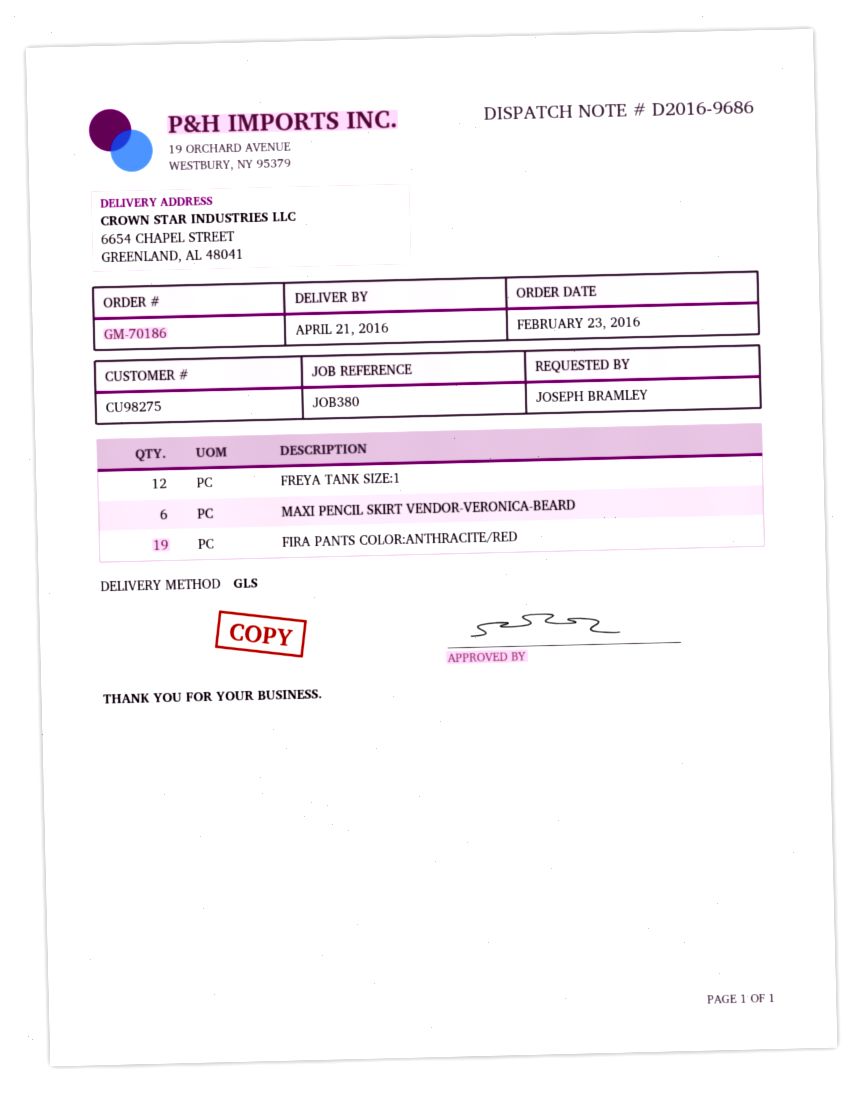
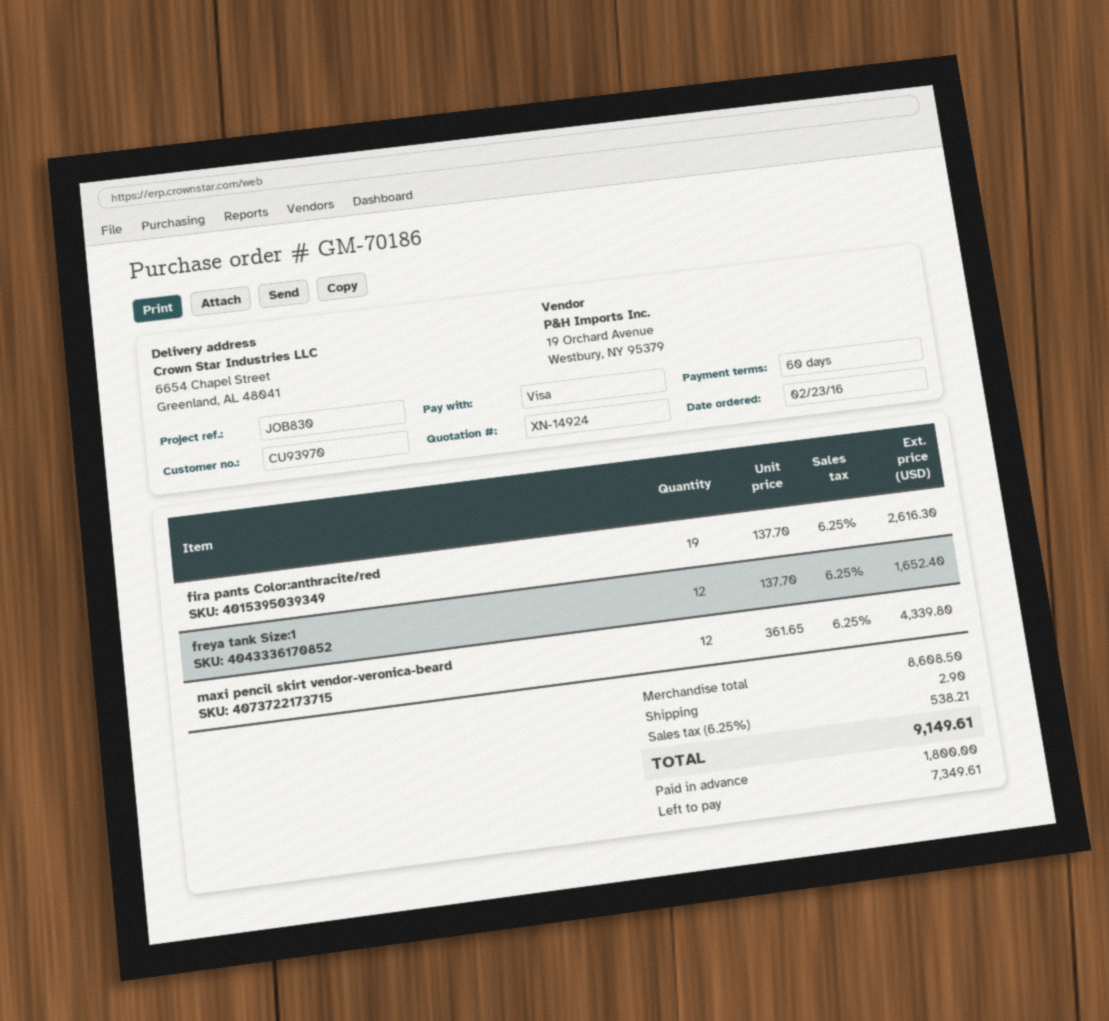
customer number: CU98275 -> CU93970
reference: JOB380 -> JOB830
MAXI PENCIL SKIRT VENDOR-VERONICA-BEARD: 6 -> 12

